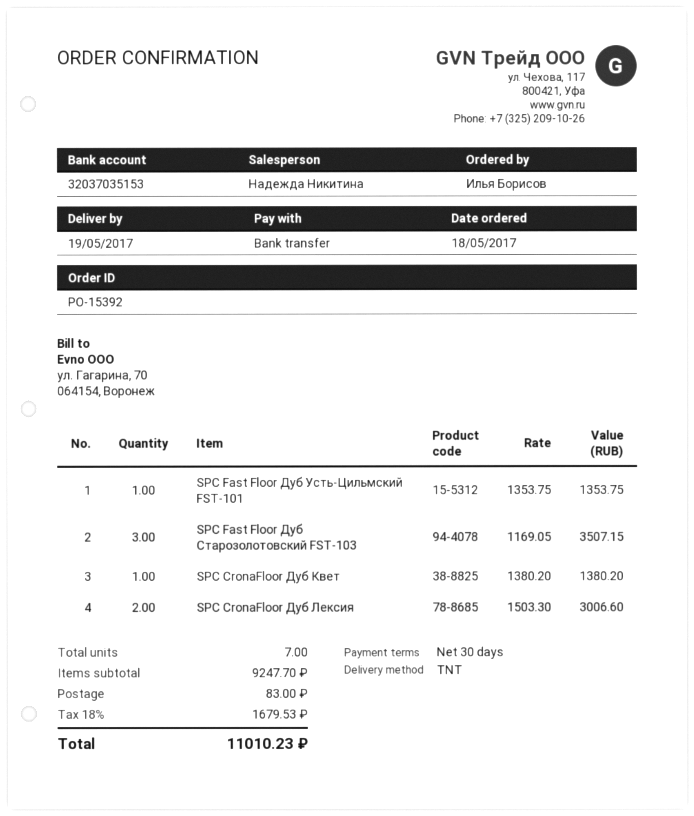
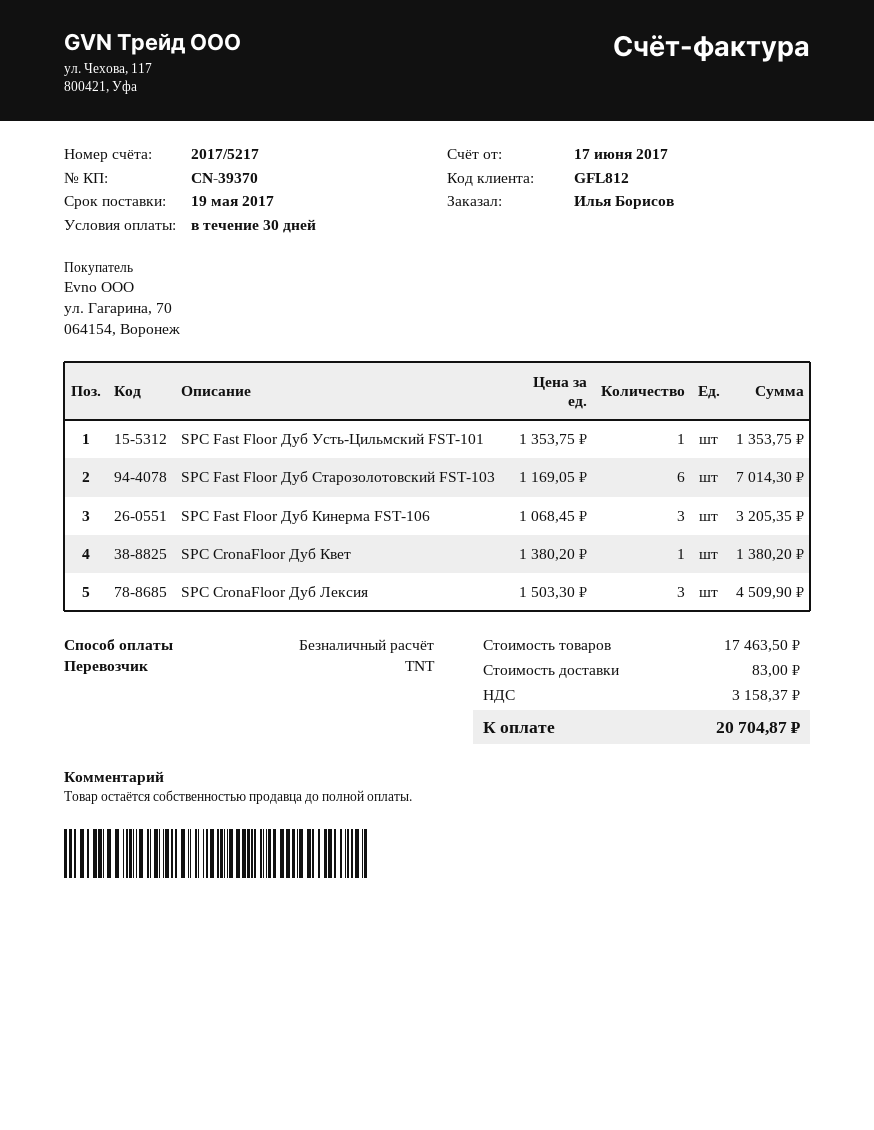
SPC Fast Floor Дуб Старозолотовский FST-103: 3 x 1169.05 = 3507.15 -> 6 x 1169.05 = 7014.30
SPC CronaFloor Дуб Лексия: 2 x 1503.30 = 3006.60 -> 3 x 1503.30 = 4509.90
SPC Fast Floor Дуб Кинерма FST-106: none -> 3 x 1068.45 = 3205.35
subtotal: 9247.70 -> 17463.50
tax: 1679.53 -> 3158.37
total: 11010.23 -> 20704.87

